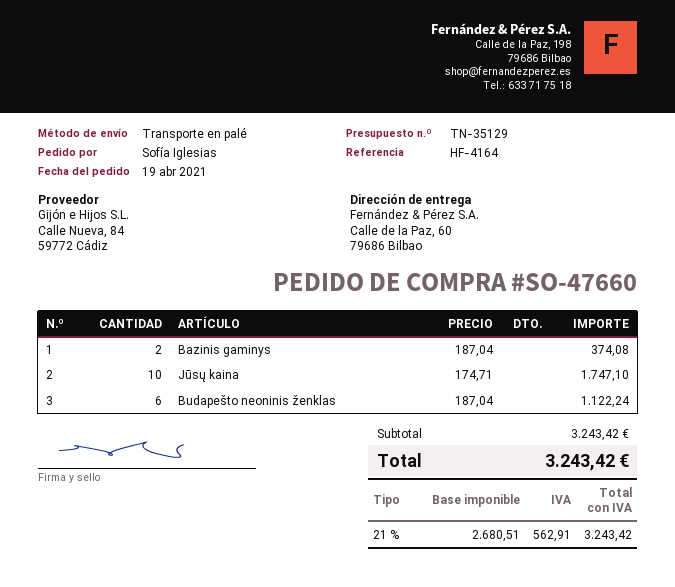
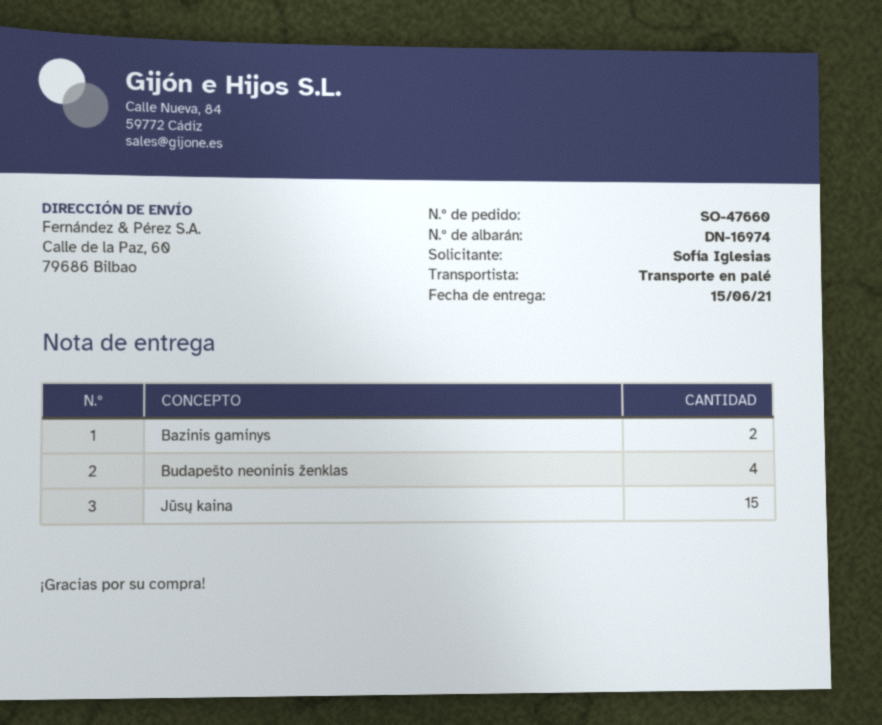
Jūsų kaina: 10 -> 15
Budapešto neoninis ženklas: 6 -> 4

